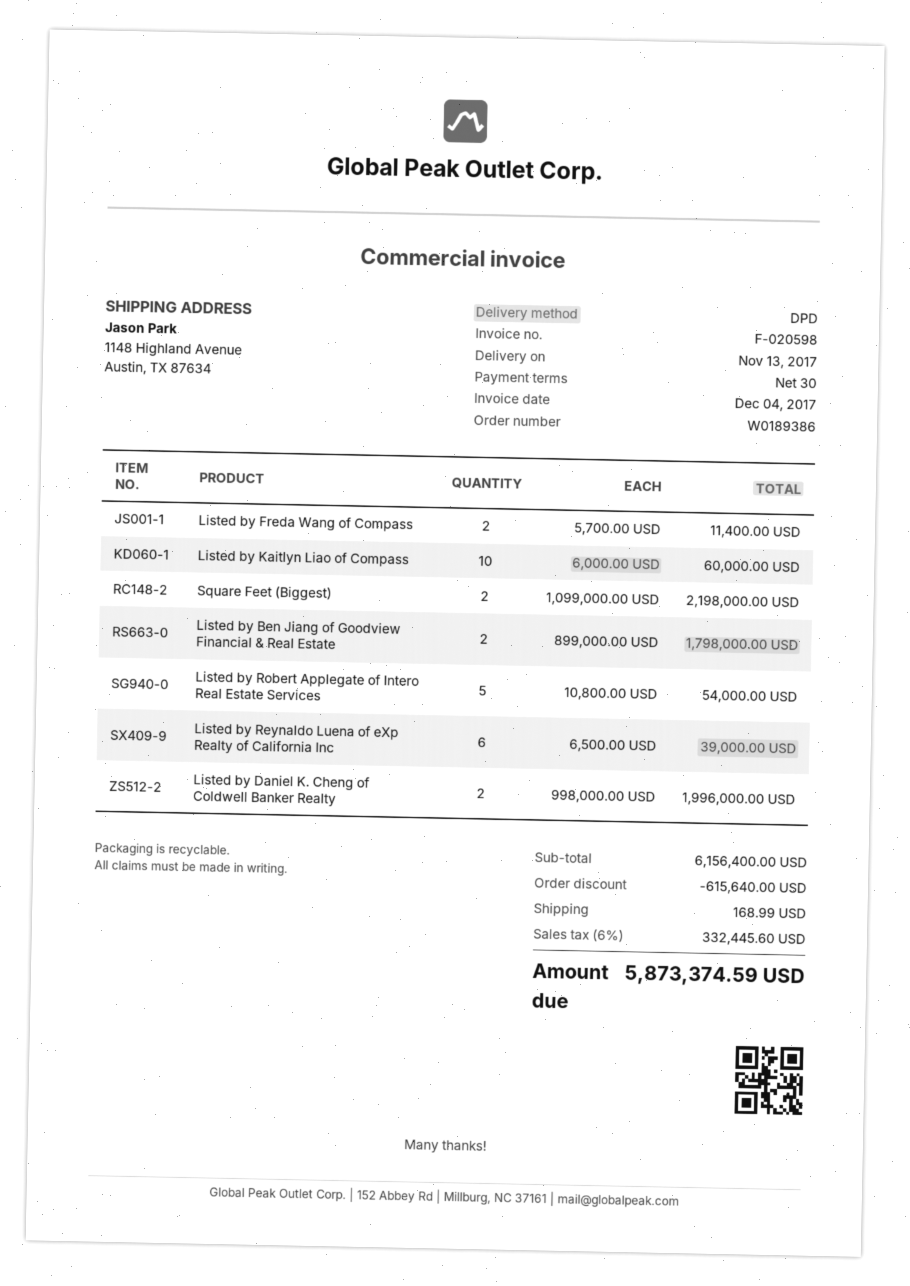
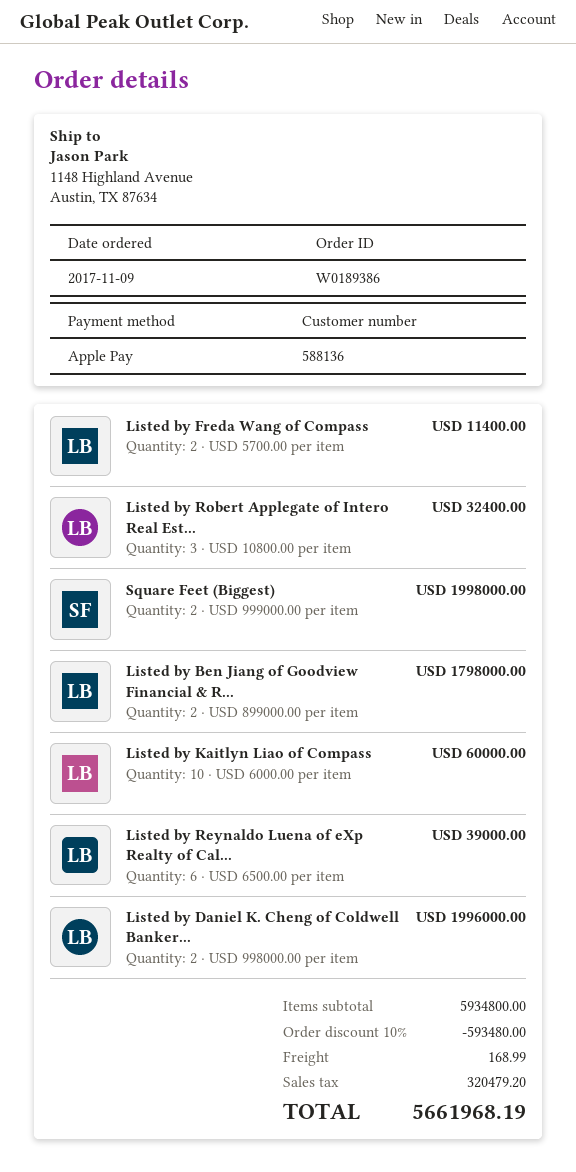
Square Feet (Biggest): 2 x 1099000.00 = 2198000.00 -> 2 x 999000.00 = 1998000.00
Listed by Robert Applegate of Intero Real Estate Services: 5 x 10800.00 = 54000.00 -> 3 x 10800.00 = 32400.00
subtotal: 6156400.00 -> 5934800.00
discount: 615640.00 -> 593480.00
tax: 332445.60 -> 320479.20
total: 5873374.59 -> 5661968.19

